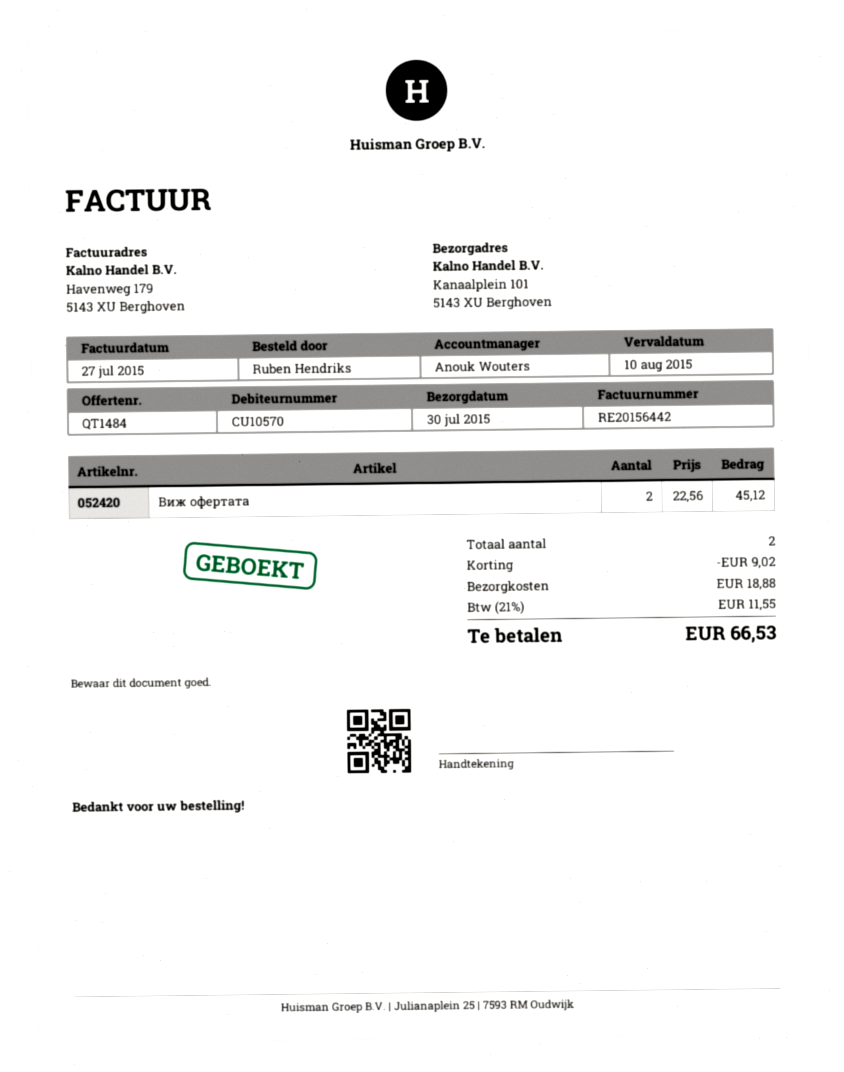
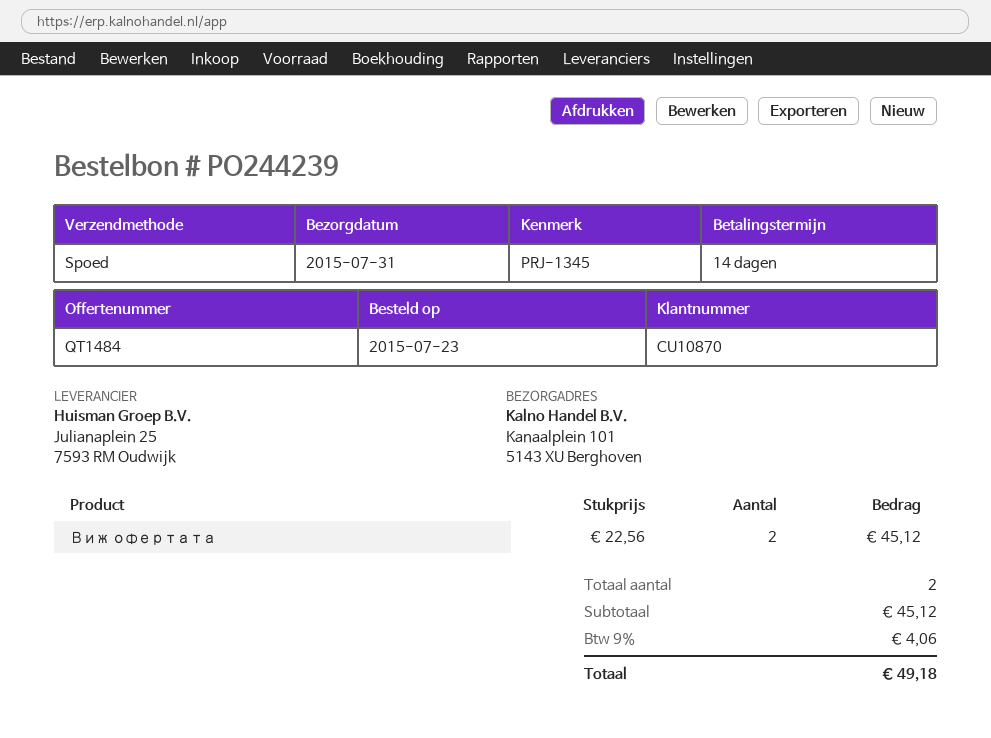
delivery date: 2015-07-30 -> 2015-07-31
customer number: CU10570 -> CU10870
discount: 9.02 -> none
shipping: 18.88 -> none
tax: 21% = 11.55 -> 9% = 4.06
total: 66.53 -> 49.18

